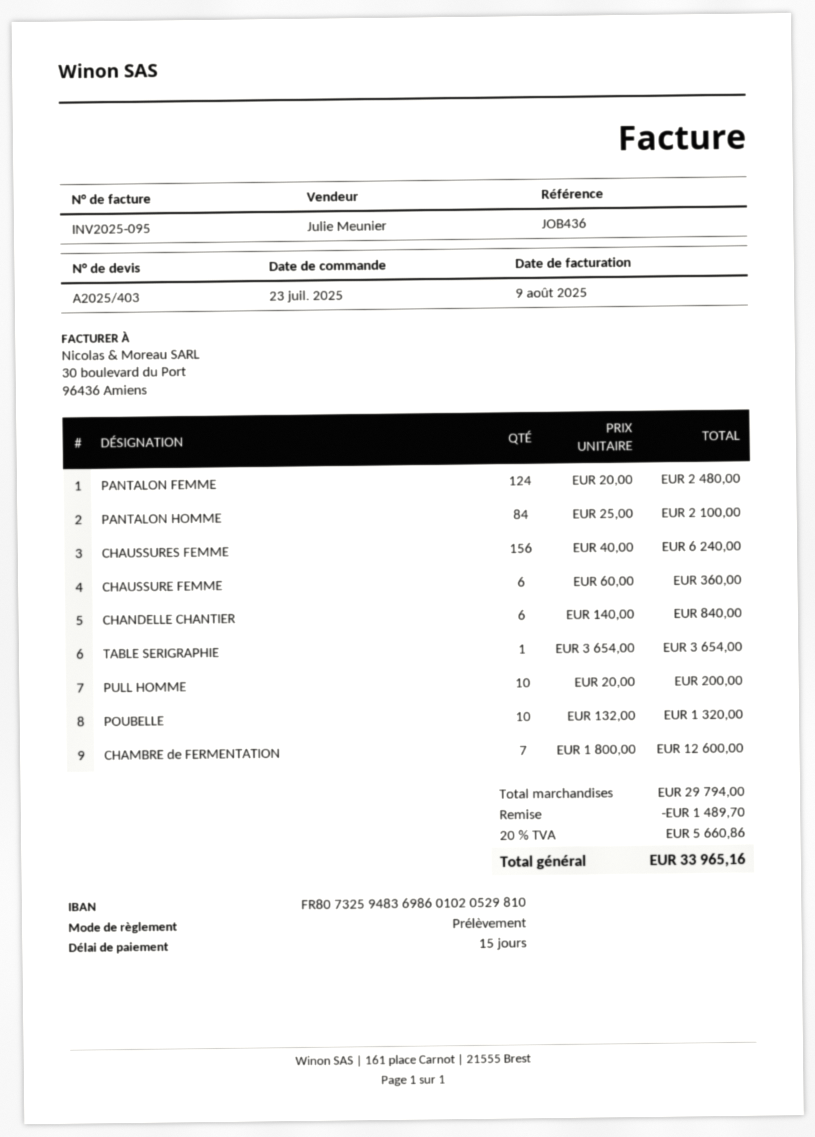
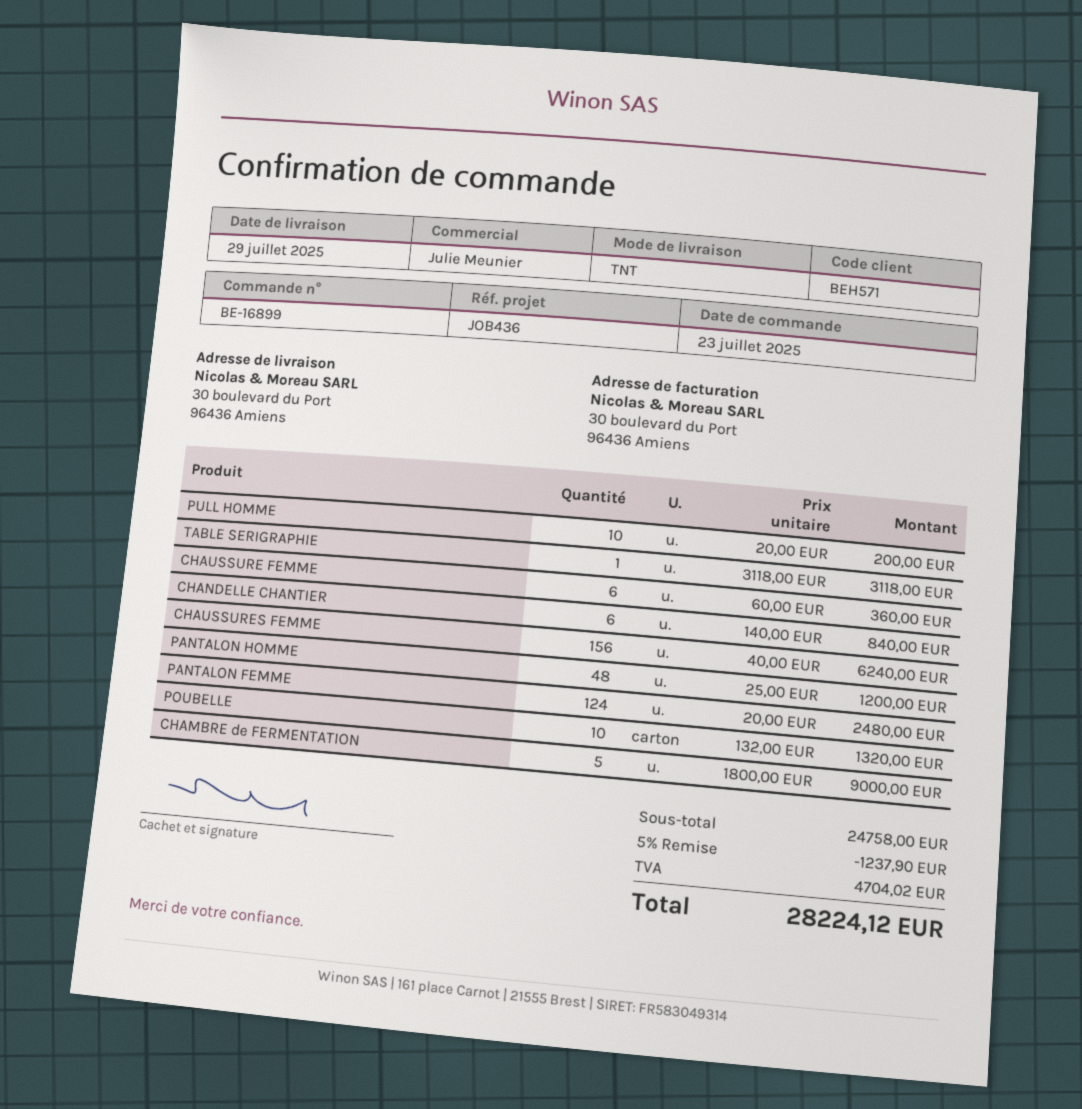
PANTALON HOMME: 84 x 25.00 = 2100.00 -> 48 x 25.00 = 1200.00
TABLE SERIGRAPHIE: 1 x 3654.00 = 3654.00 -> 1 x 3118.00 = 3118.00
CHAMBRE de FERMENTATION: 7 x 1800.00 = 12600.00 -> 5 x 1800.00 = 9000.00
subtotal: 29794.00 -> 24758.00
discount: 1489.70 -> 1237.90
tax: 5660.86 -> 4704.02
total: 33965.16 -> 28224.12

